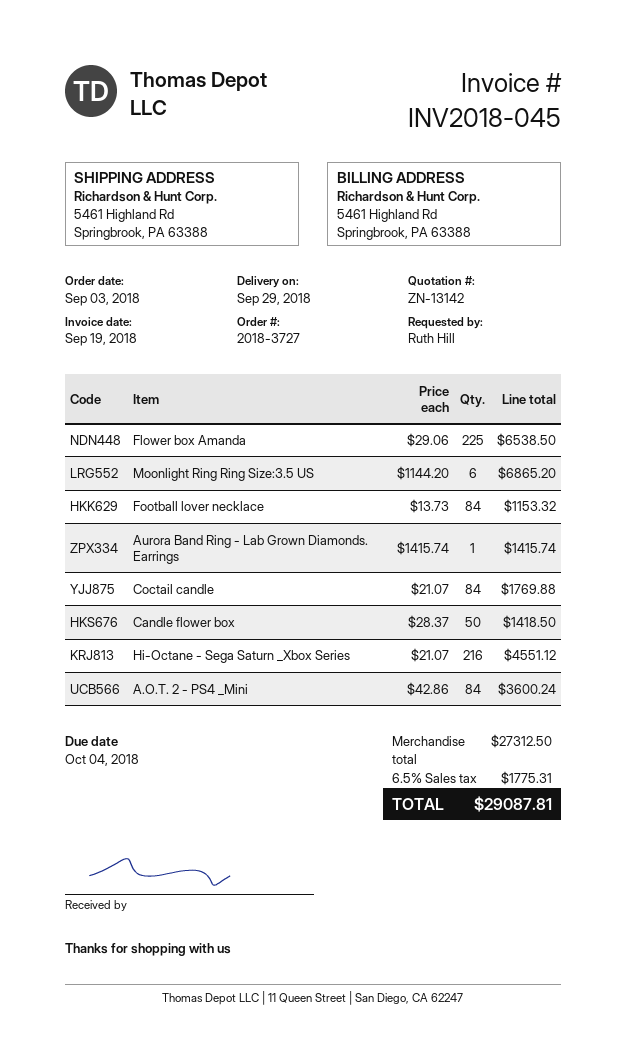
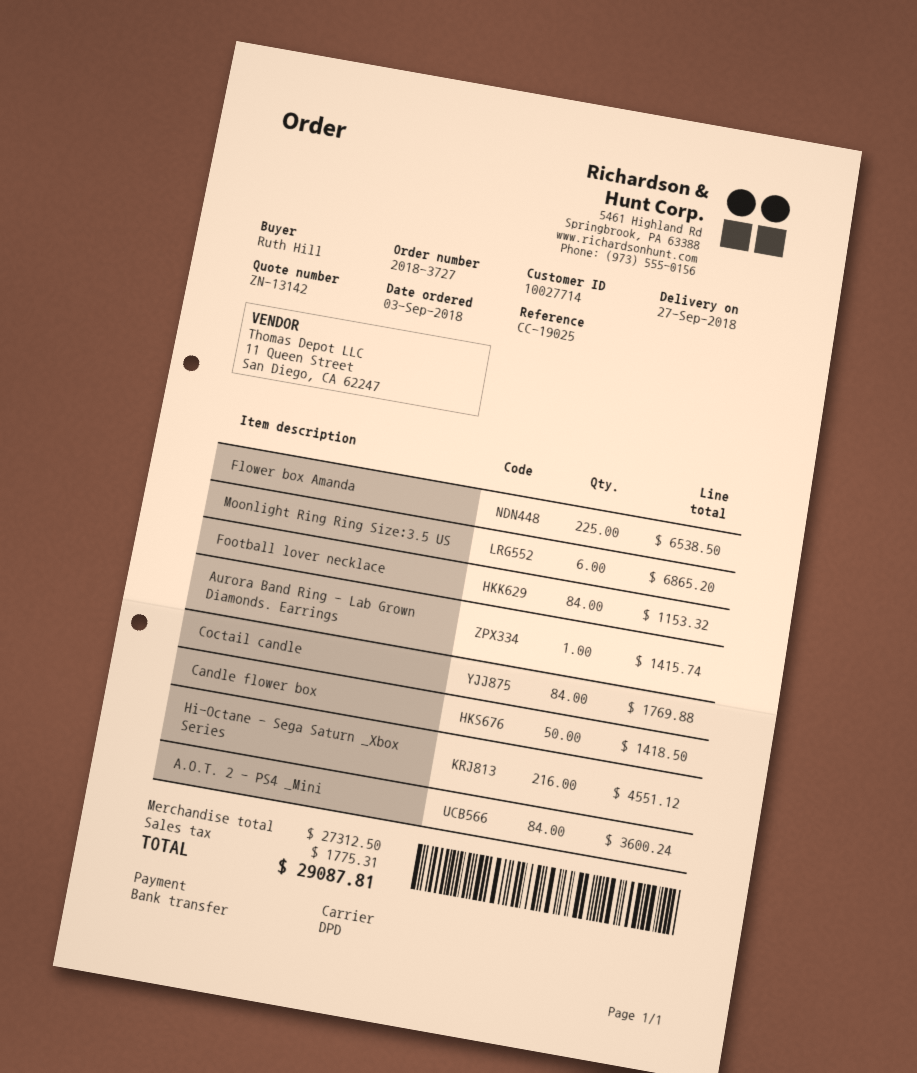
delivery date: 2018-09-29 -> 2018-09-27

